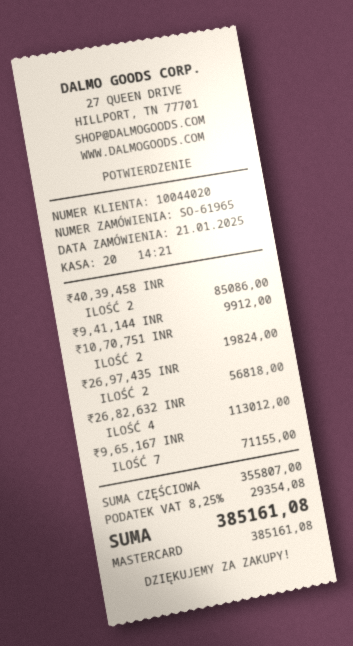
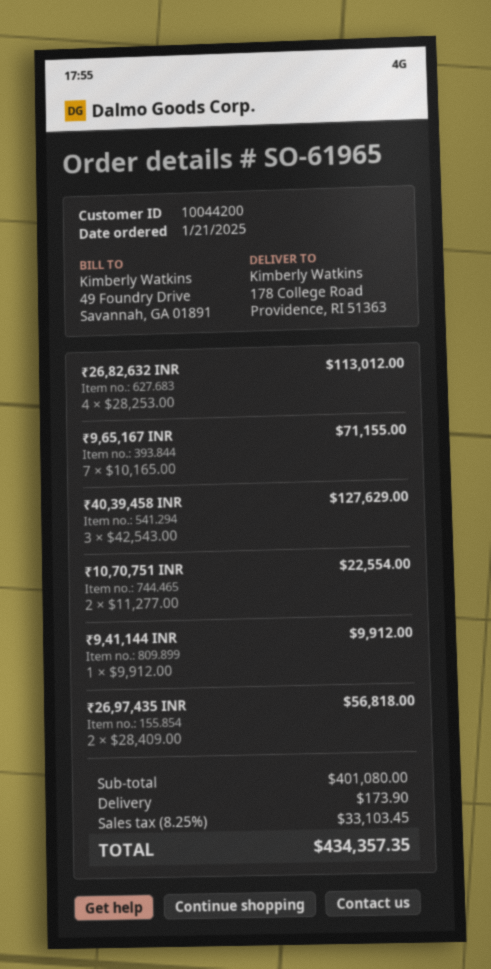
customer number: 10044020 -> 10044200
₹40,39,458 INR: 2 for 85086.00 -> 3 for 127629.00
₹10,70,751 INR: 2 for 19824.00 -> 2 for 22554.00
subtotal: 355807.00 -> 401080.00
shipping: none -> 173.90
tax: 8.25% = 29354.08 -> 8.25% = 33103.45
total: 385161.08 -> 434357.35

